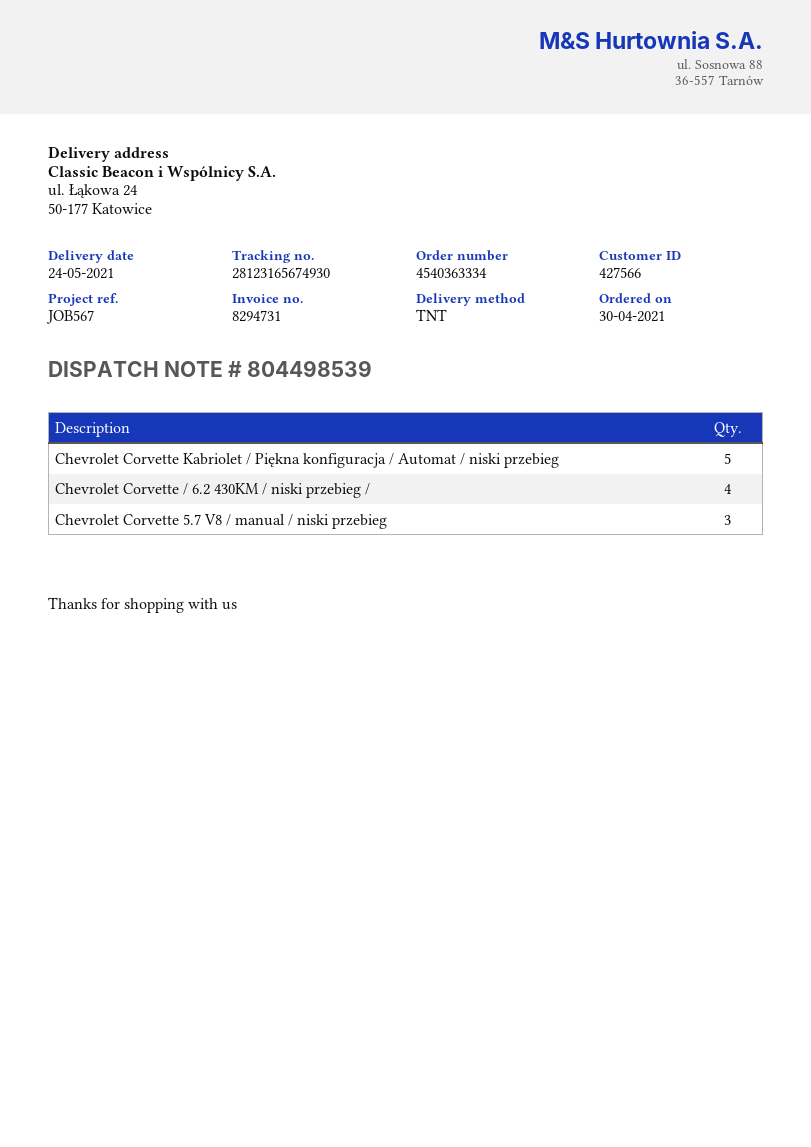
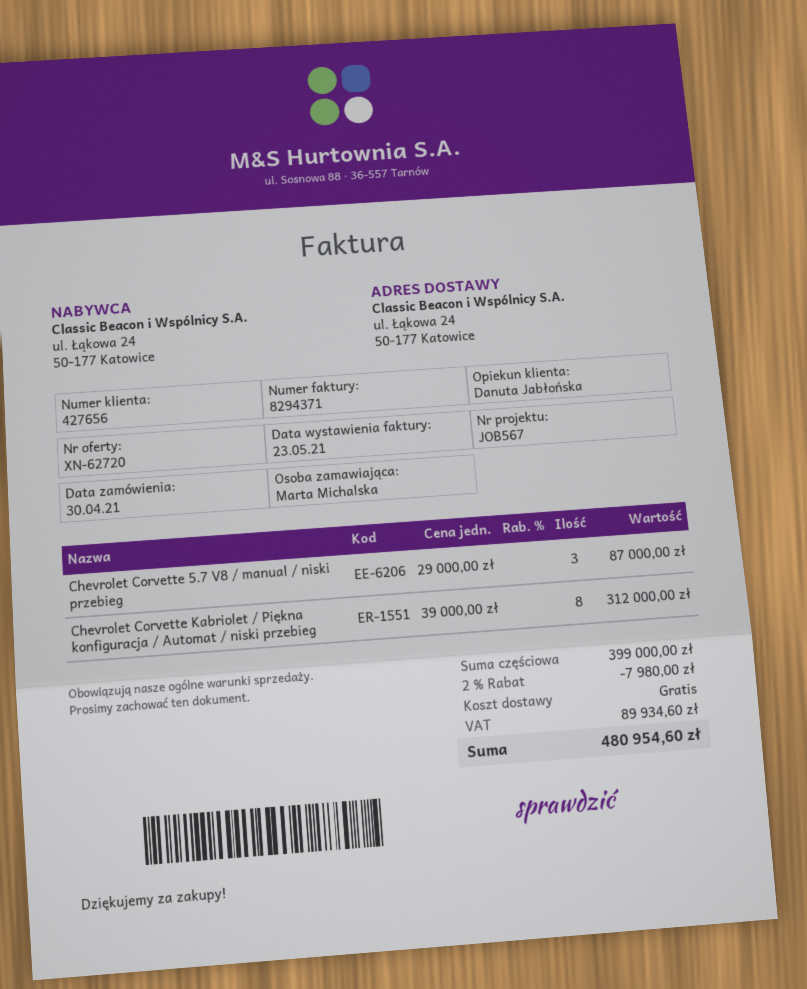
invoice number: 8294731 -> 8294371
customer number: 427566 -> 427656
Chevrolet Corvette Kabriolet / Piękna konfiguracja / Automat / niski przebieg: 5 -> 8
Chevrolet Corvette / 6.2 430KM / niski przebieg /: 4 -> none

